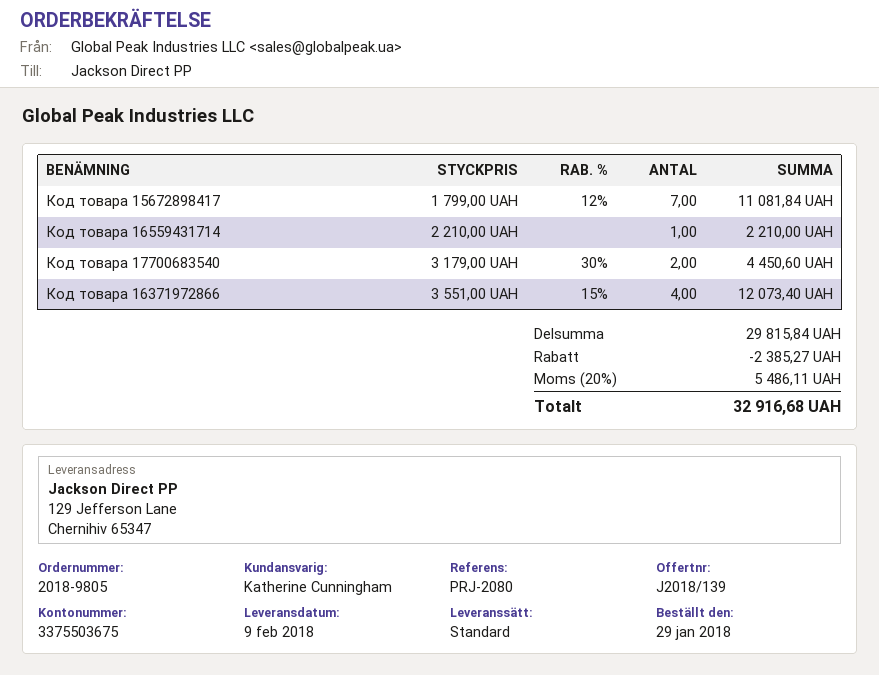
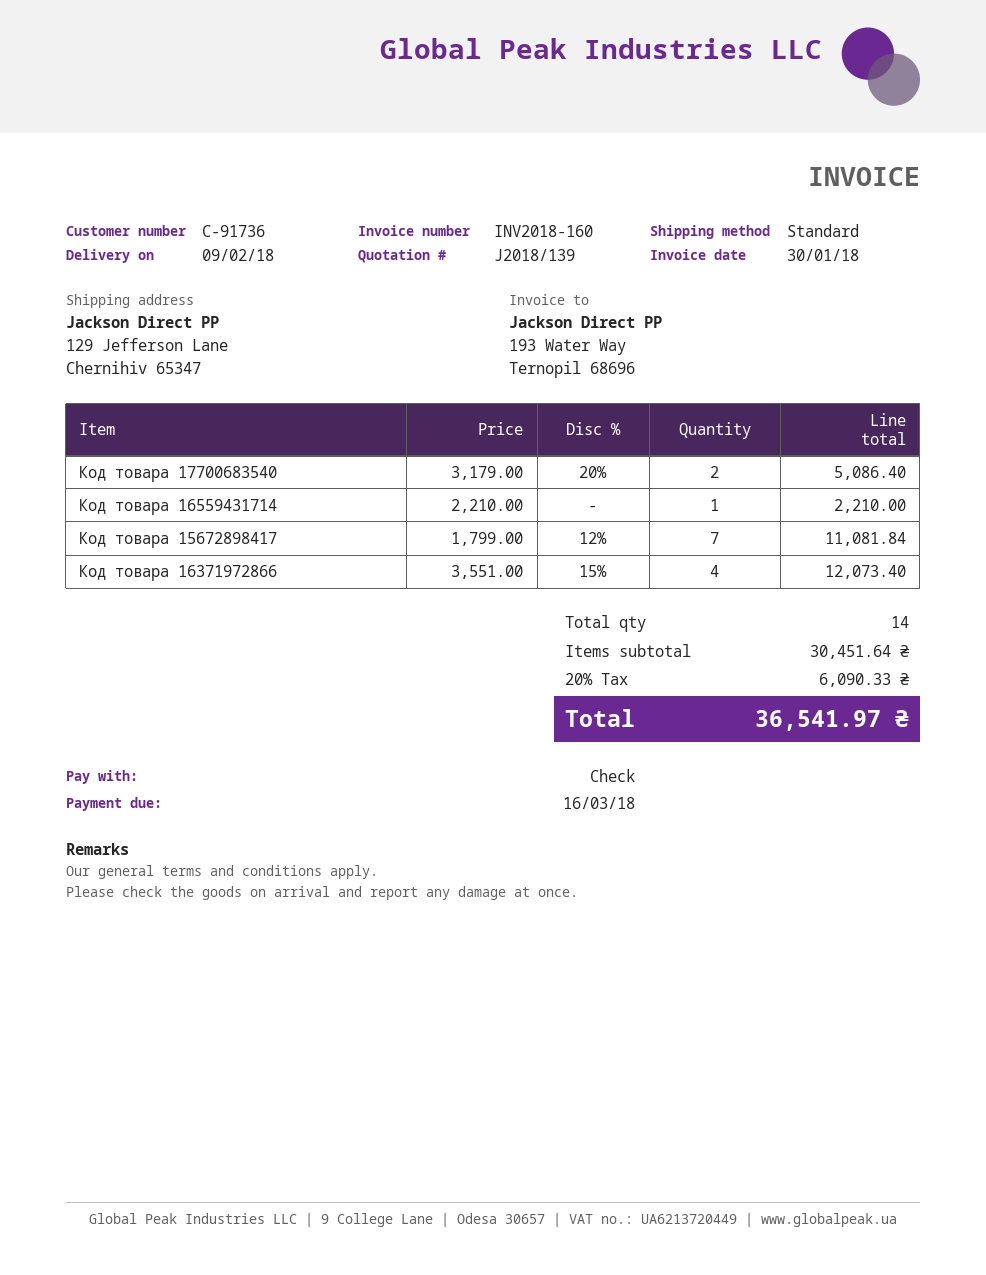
Код товара 17700683540: 2 x 3179.00 - 30% = 4450.60 -> 2 x 3179.00 - 20% = 5086.40
subtotal: 29815.84 -> 30451.64
discount: 2385.27 -> none
tax: 20% = 5486.11 -> 20% = 6090.33
total: 32916.68 -> 36541.97

